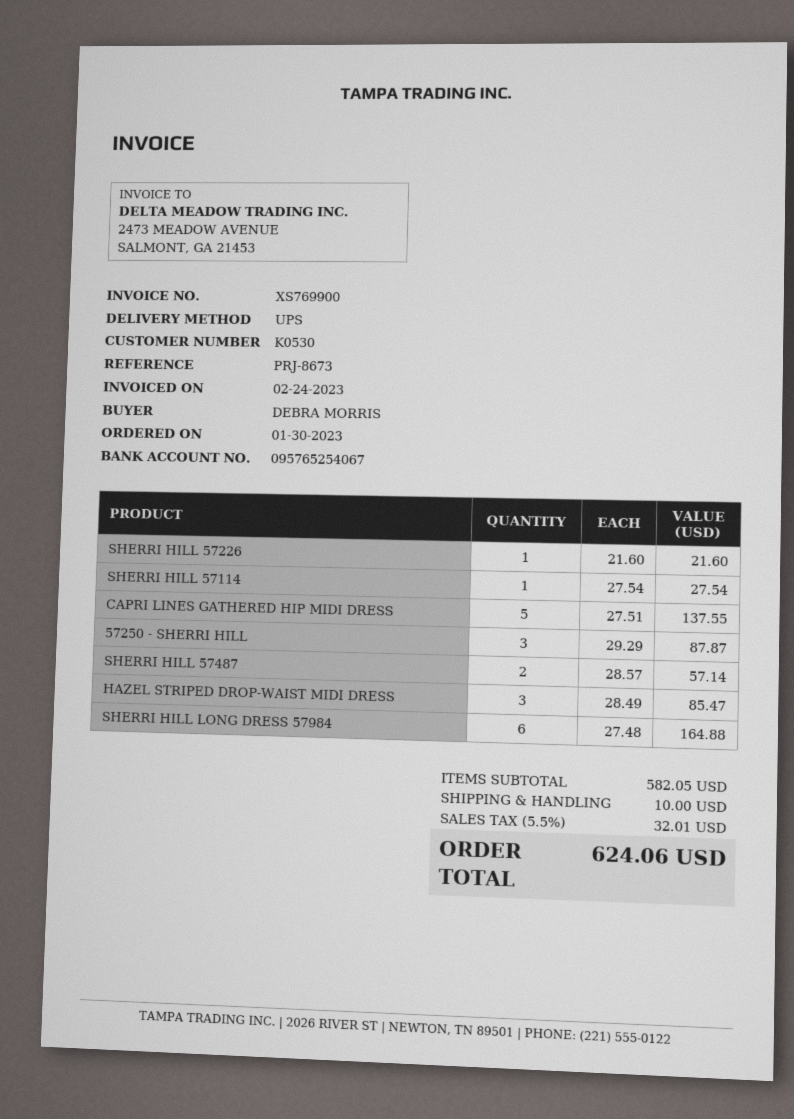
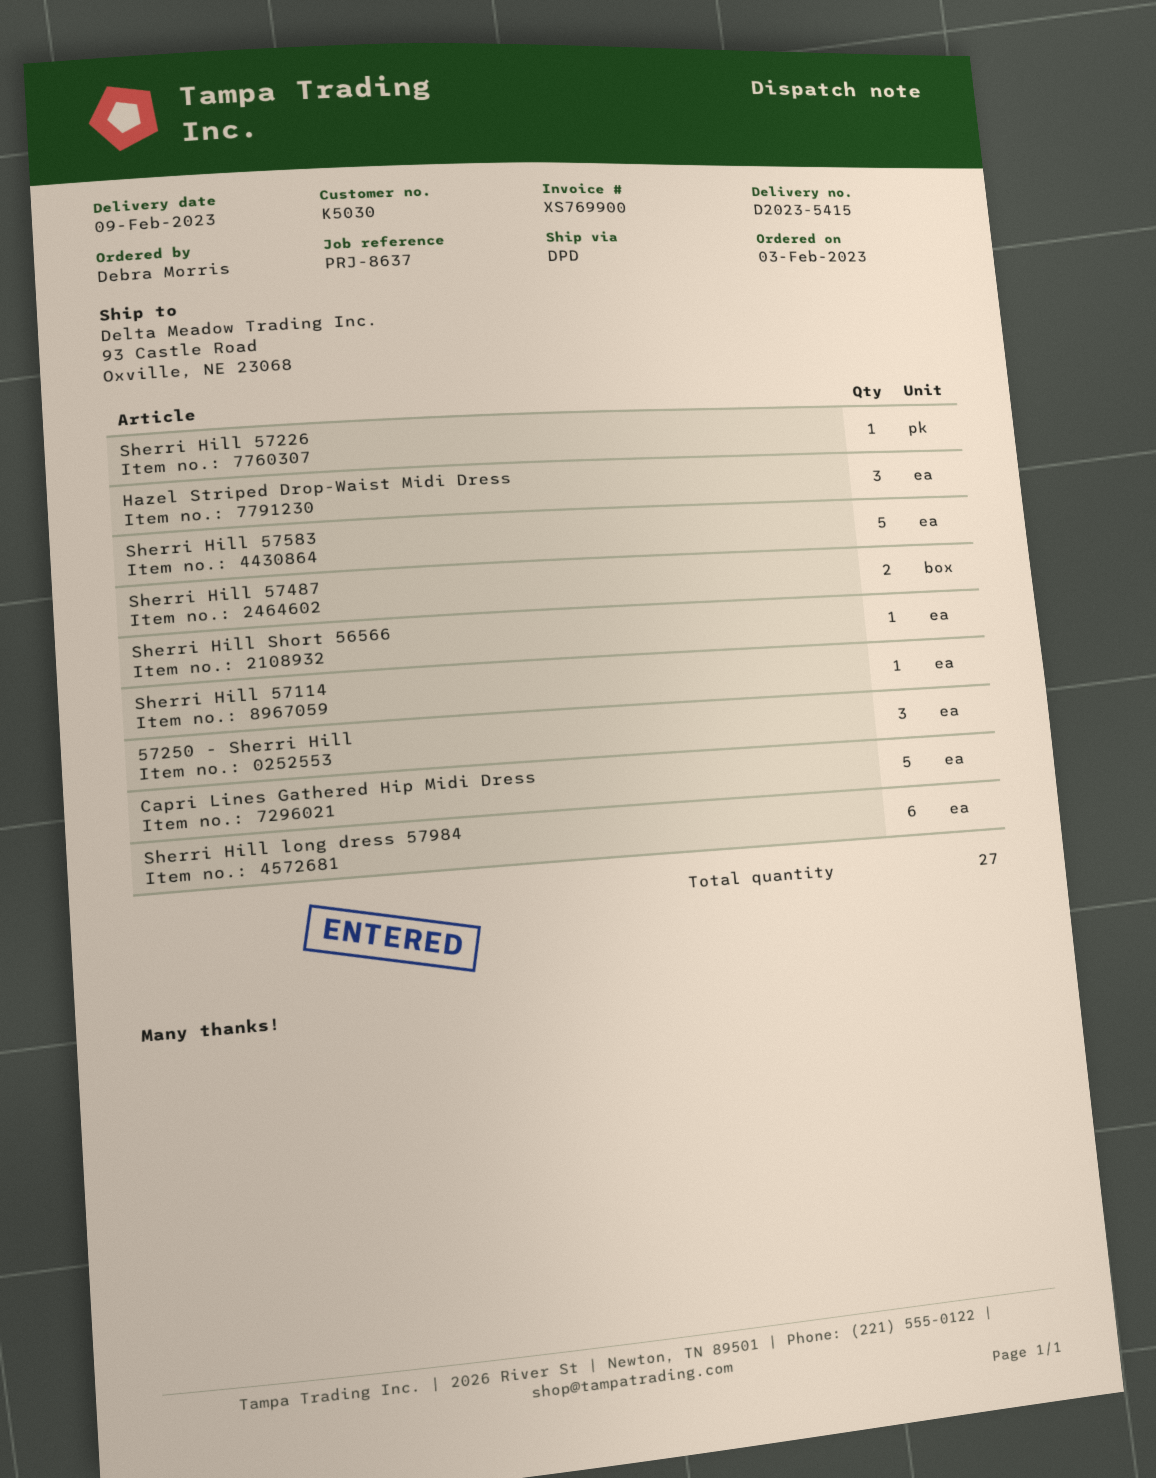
order date: 2023-01-30 -> 2023-02-03
customer number: K0530 -> K5030
reference: PRJ-8673 -> PRJ-8637
shipping method: UPS -> DPD
Sherri Hill 57583: none -> 5
Sherri Hill Short 56566: none -> 1

